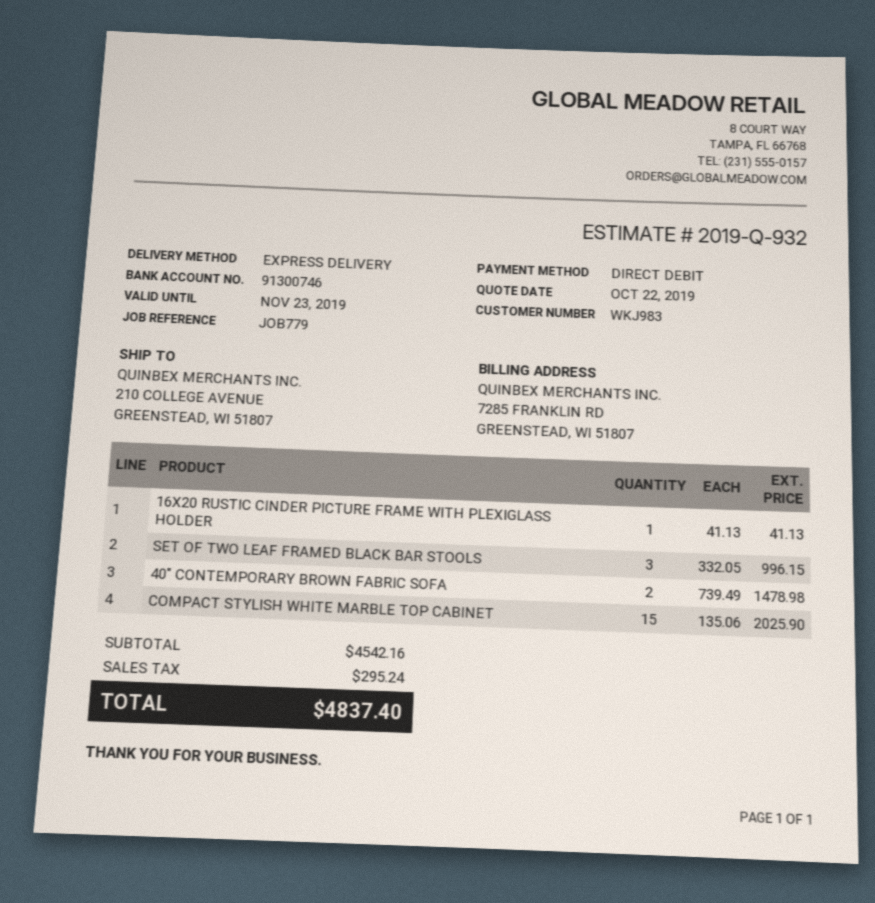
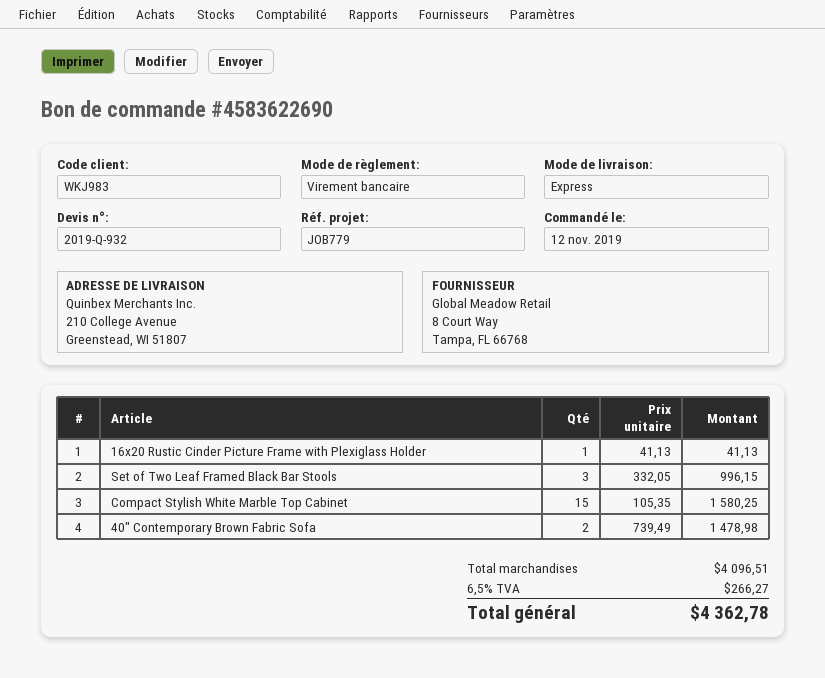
payment method: direct debit -> bank transfer
COMPACT STYLISH WHITE MARBLE TOP CABINET: 15 x 135.06 = 2025.90 -> 15 x 105.35 = 1580.25
subtotal: 4542.16 -> 4096.51
tax: 295.24 -> 266.27
total: 4837.40 -> 4362.78

